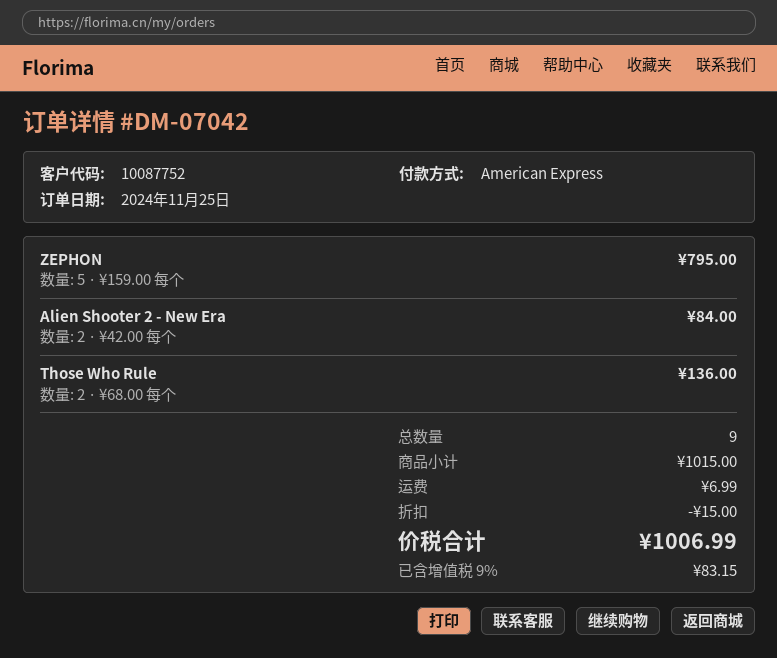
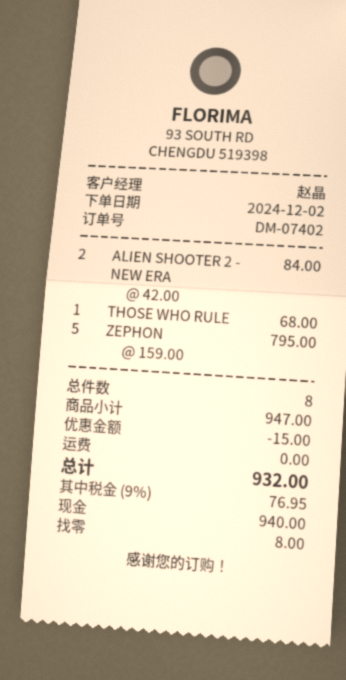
order number: DM-07042 -> DM-07402
order date: 2024-11-25 -> 2024-12-02
payment method: American Express -> cash
Those Who Rule: 2 x 68.00 = 136.00 -> 1 x 68.00 = 68.00
total quantity: 9 -> 8
subtotal: 1015.00 -> 947.00
shipping: 6.99 -> 0.00
tax: 9% = 83.15 -> 9% = 76.95
total: 1006.99 -> 932.00

